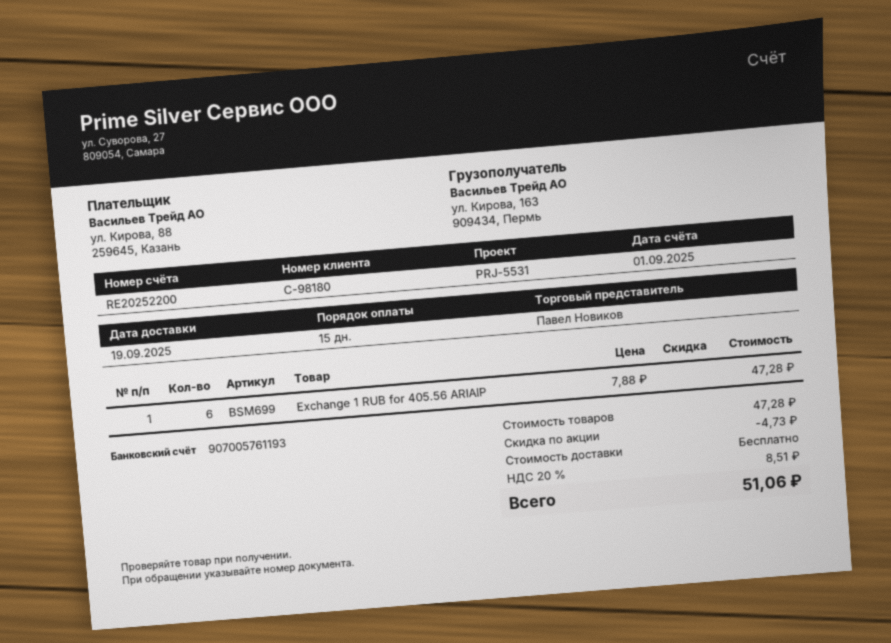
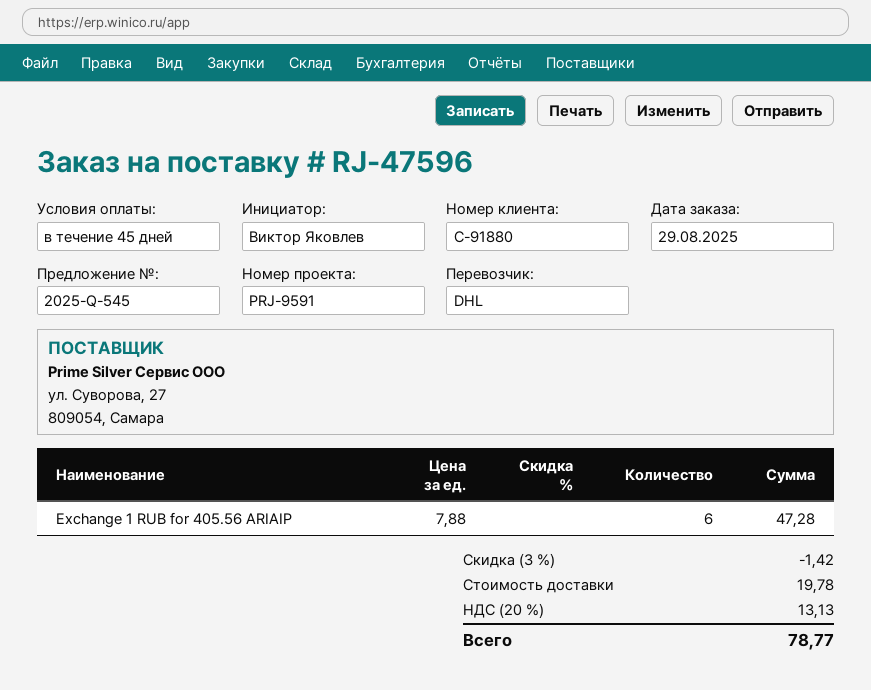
payment terms: 15 days -> 45 days
customer number: C-98180 -> C-91880
reference: PRJ-5531 -> PRJ-9591
discount: 4.73 -> 1.42
shipping: 0.00 -> 19.78
tax: 20% = 8.51 -> 20% = 13.13
total: 51.06 -> 78.77

